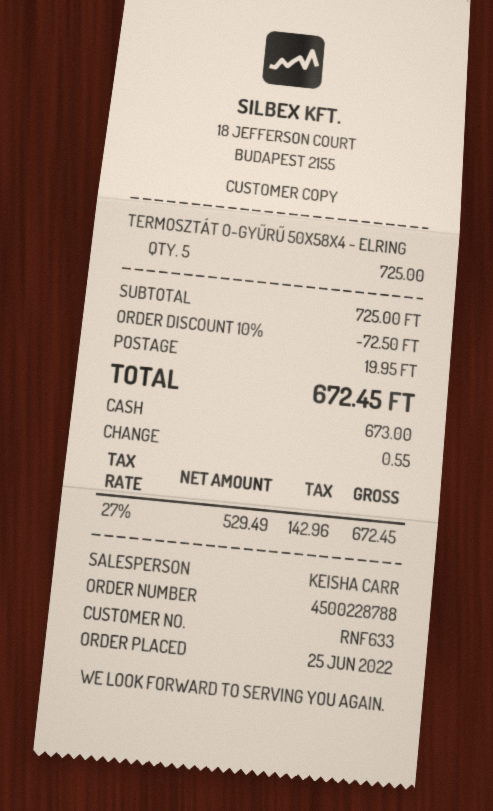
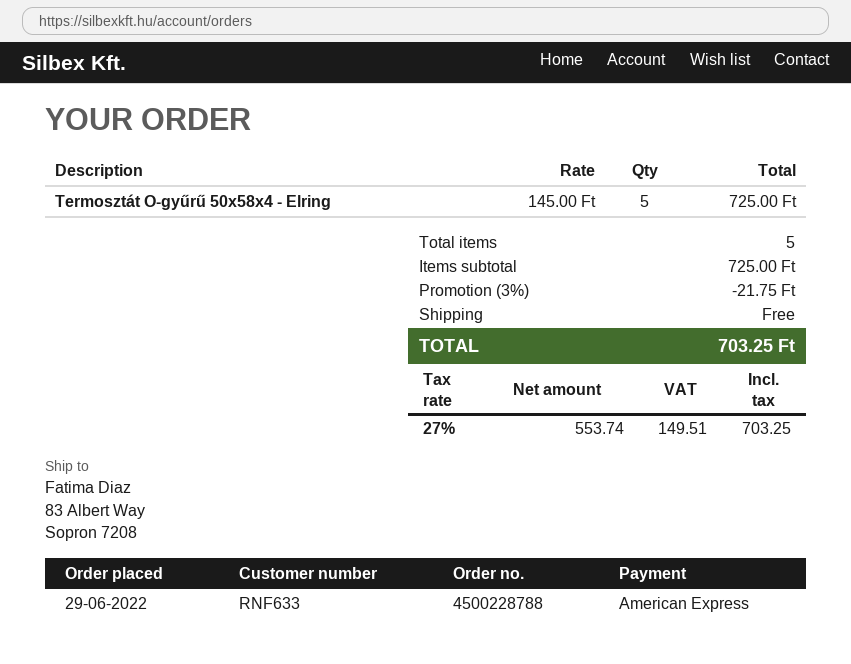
order date: 2022-06-25 -> 2022-06-29
payment method: cash -> American Express
discount: 10% = 72.50 -> 3% = 21.75
shipping: 19.95 -> 0.00
net: 529.49 -> 553.74
tax: 27% = 142.96 -> 27% = 149.51
total: 672.45 -> 703.25

